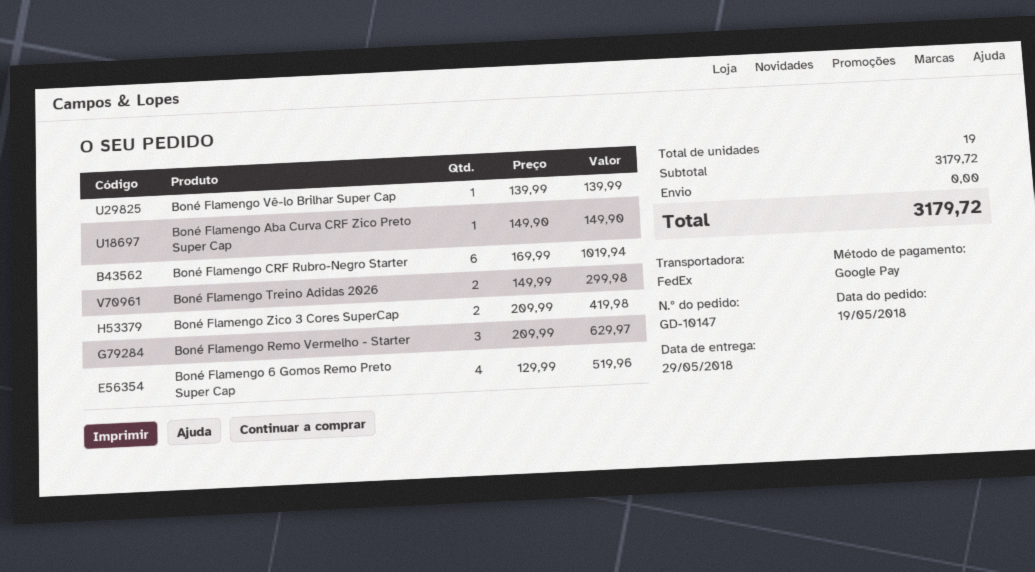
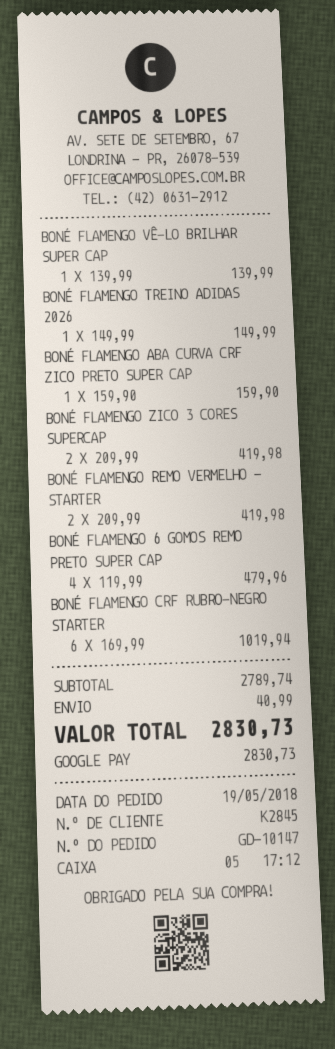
Boné Flamengo Aba Curva CRF Zico Preto Super Cap: 1 x 149.90 = 149.90 -> 1 x 159.90 = 159.90
Boné Flamengo Treino Adidas 2026: 2 x 149.99 = 299.98 -> 1 x 149.99 = 149.99
Boné Flamengo Remo Vermelho - Starter: 3 x 209.99 = 629.97 -> 2 x 209.99 = 419.98
Boné Flamengo 6 Gomos Remo Preto Super Cap: 4 x 129.99 = 519.96 -> 4 x 119.99 = 479.96
subtotal: 3179.72 -> 2789.74
shipping: 0.00 -> 40.99
total: 3179.72 -> 2830.73

